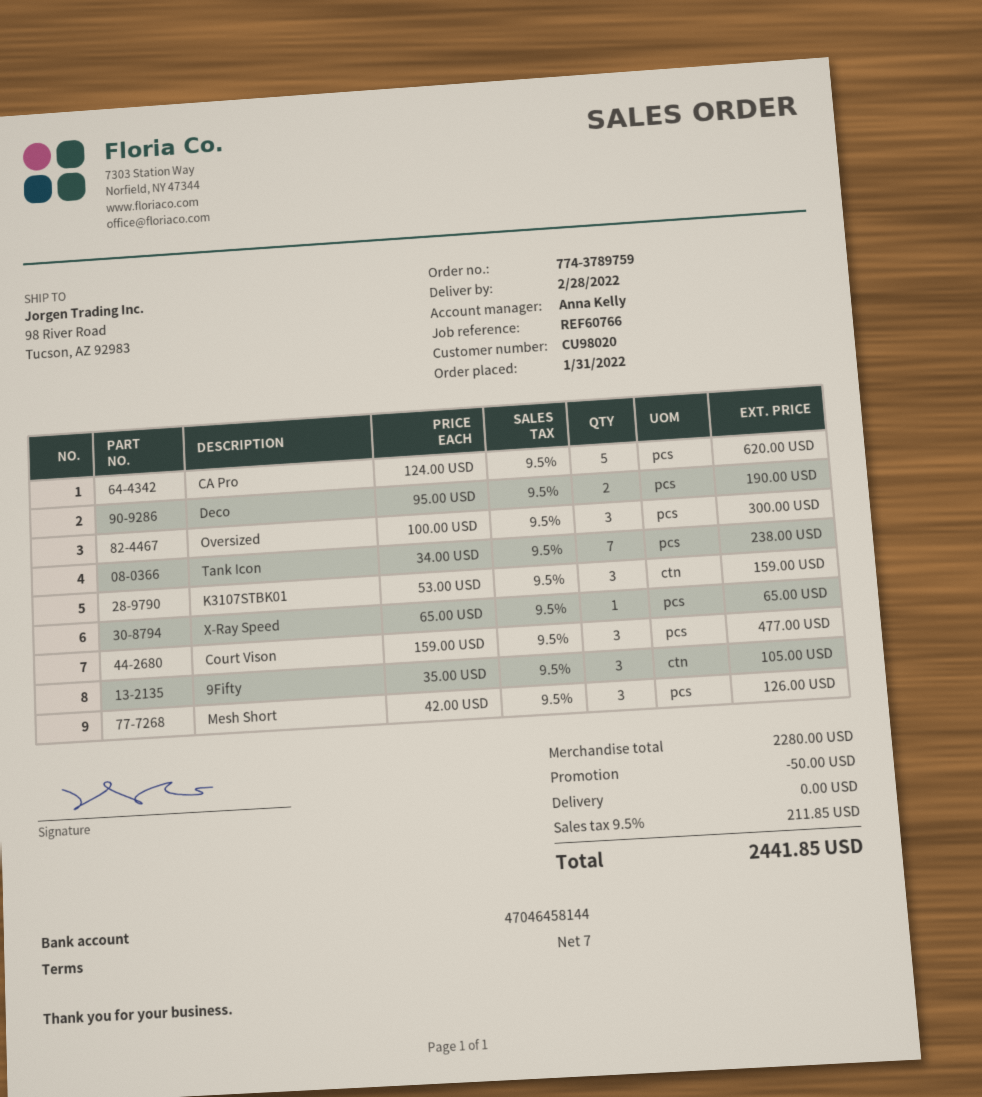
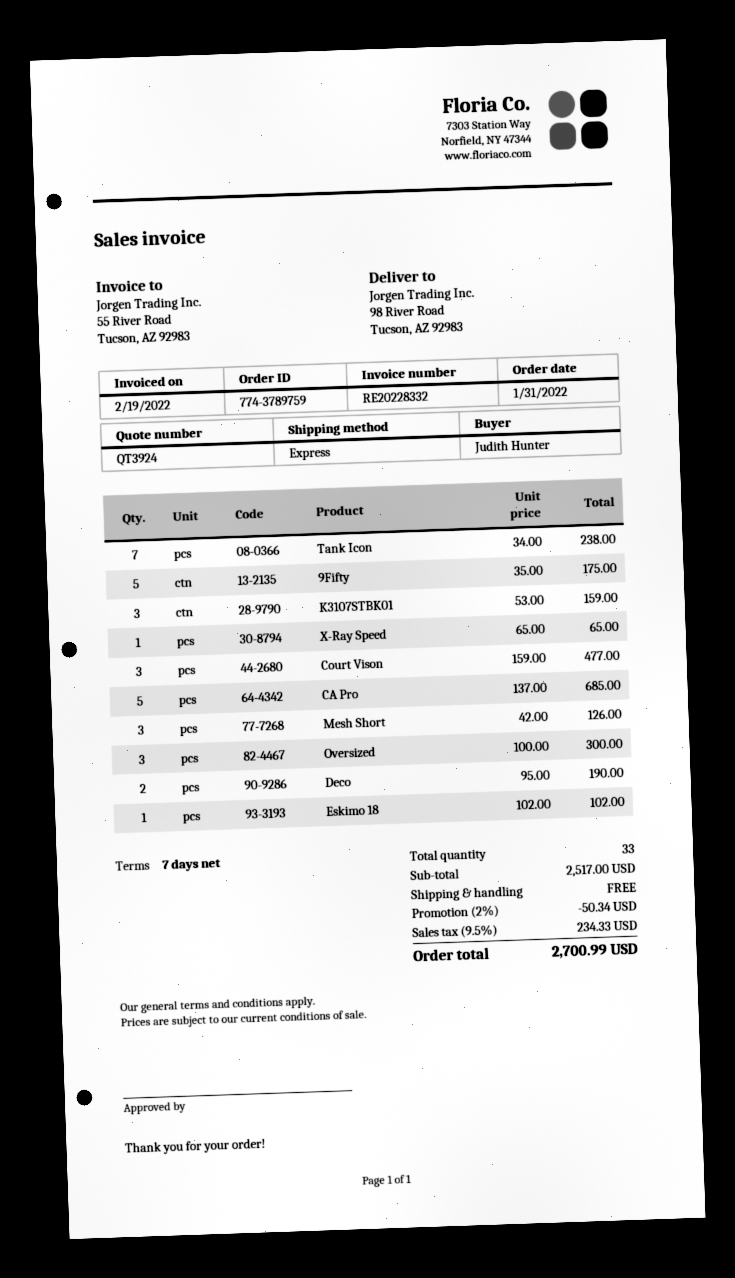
CA Pro: 5 x 124.00 = 620.00 -> 5 x 137.00 = 685.00
9Fifty: 3 x 35.00 = 105.00 -> 5 x 35.00 = 175.00
Eskimo 18: none -> 1 x 102.00 = 102.00
subtotal: 2280.00 -> 2517.00
discount: 50.00 -> 50.34
tax: 9.5% = 211.85 -> 9.5% = 234.33
total: 2441.85 -> 2700.99

